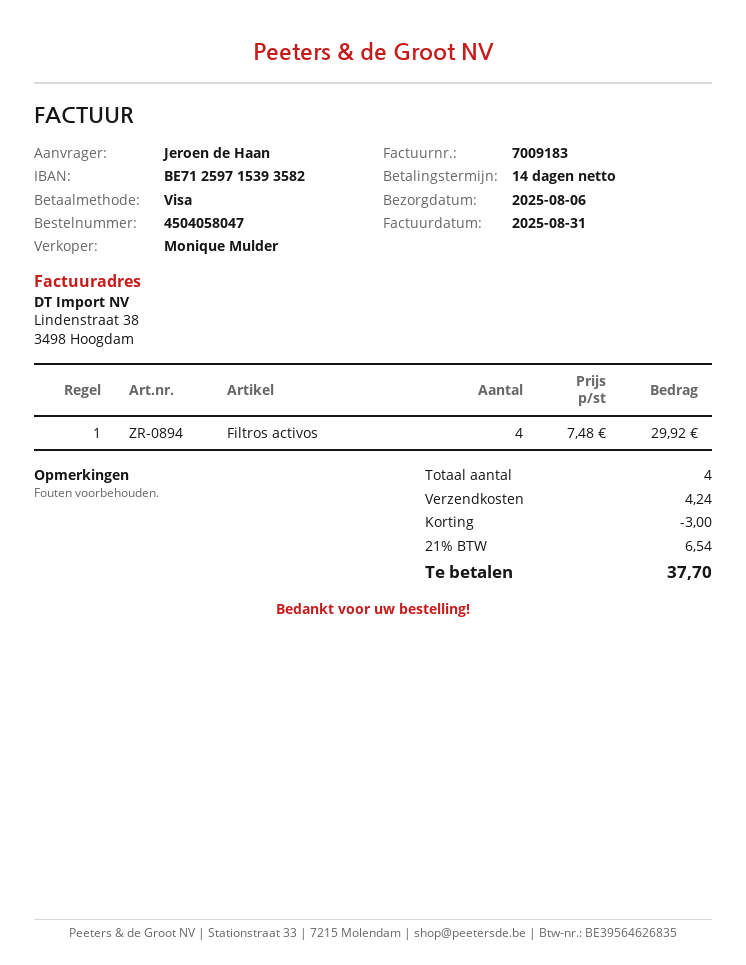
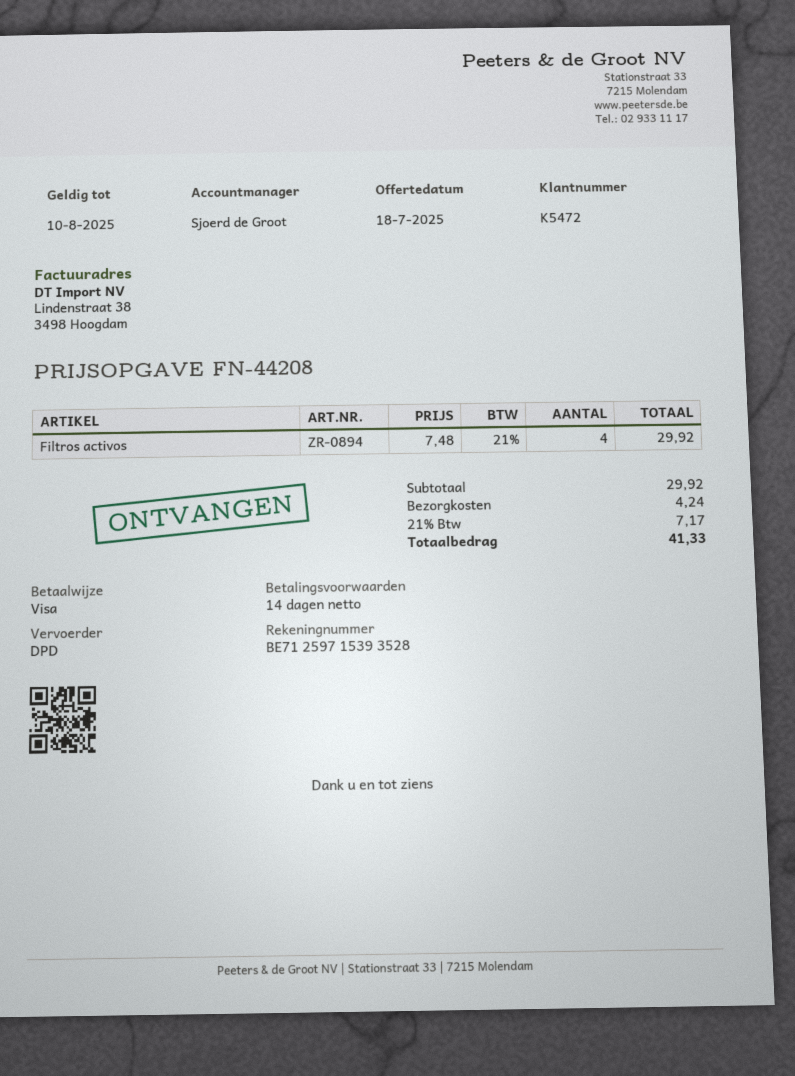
sales rep: Monique Mulder -> Sjoerd de Groot
bank account: BE71259715393582 -> BE71259715393528
discount: 3.00 -> none
tax: 21% = 6.54 -> 21% = 7.17
total: 37.70 -> 41.33

